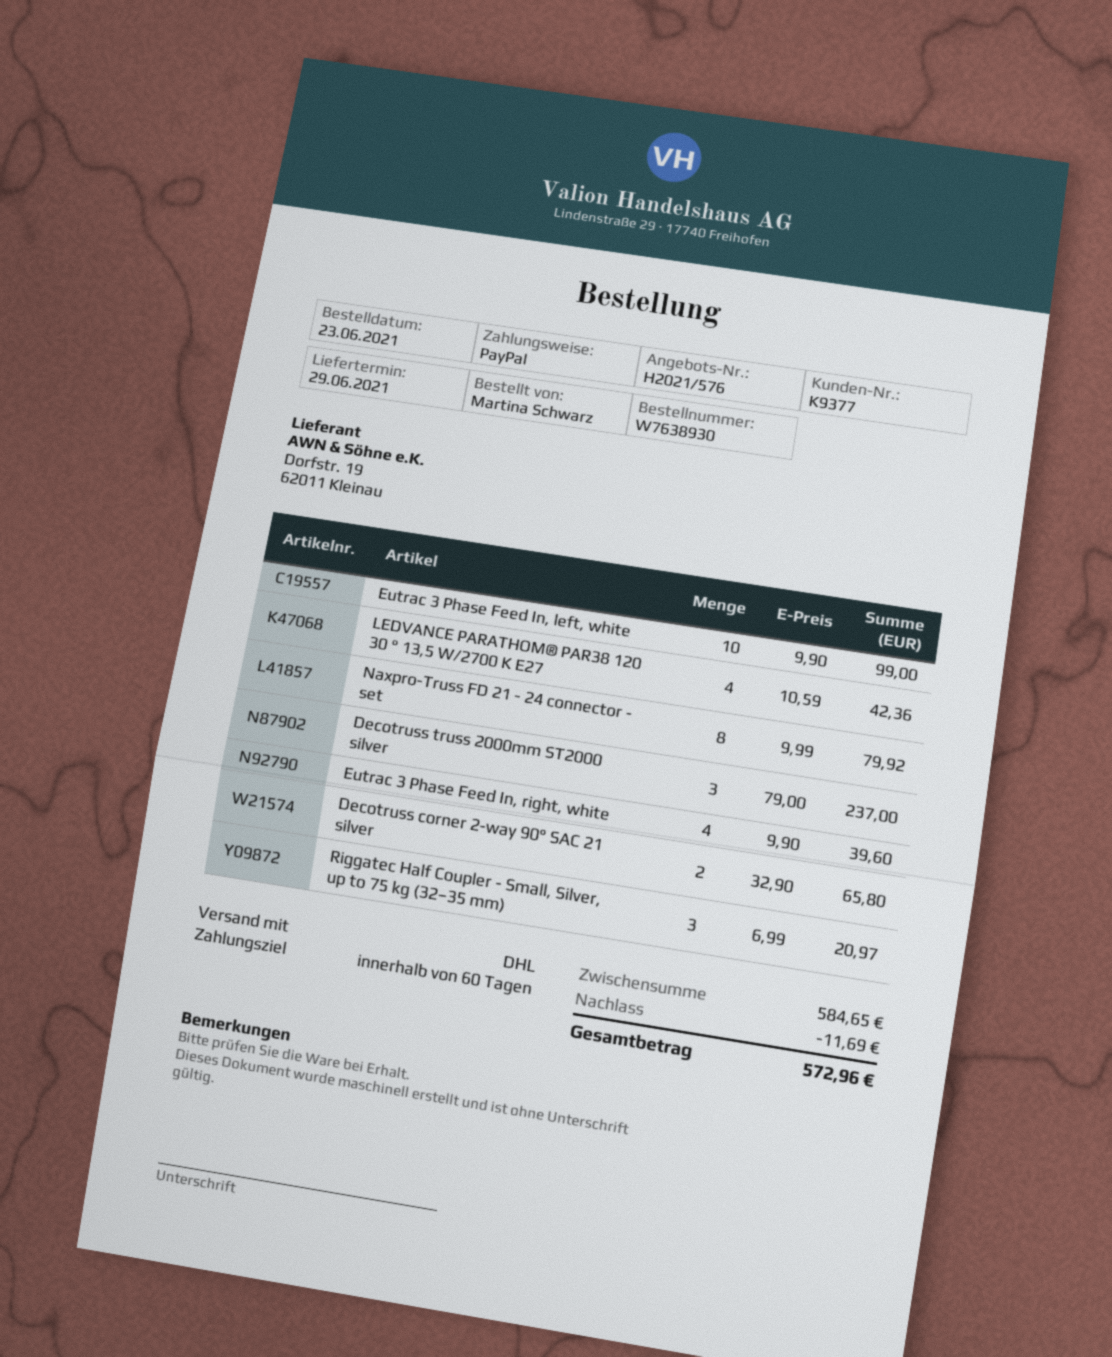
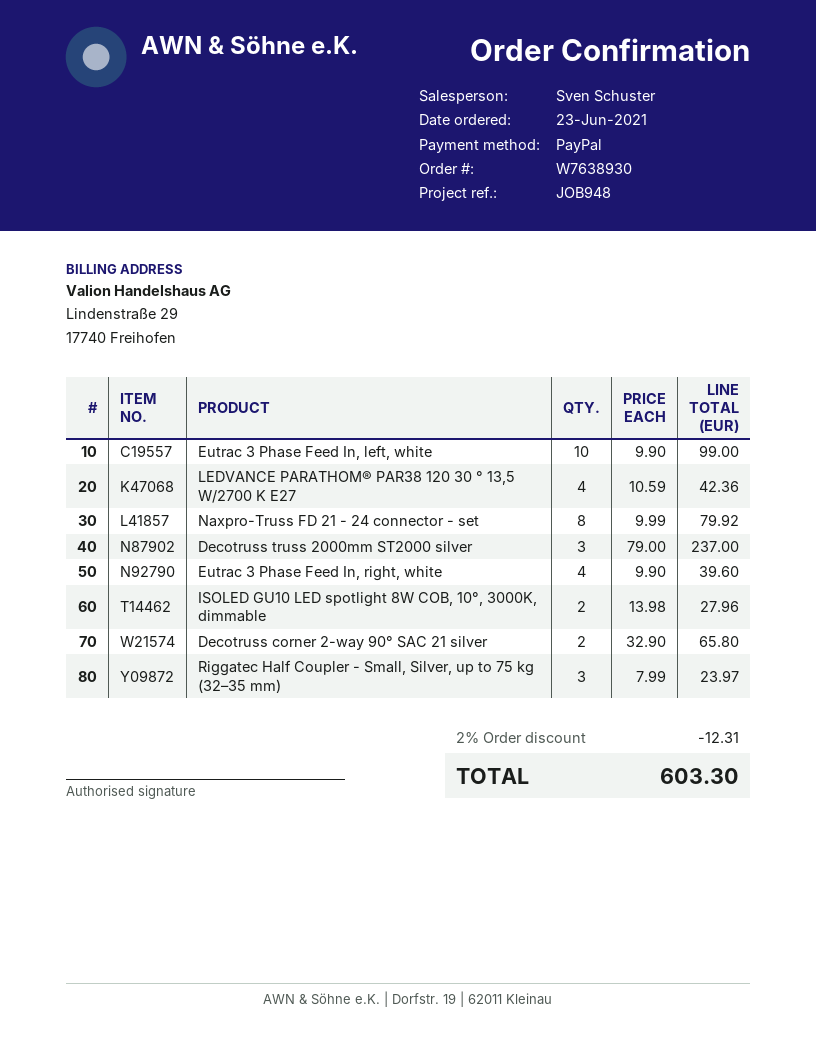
Riggatec Half Coupler - Small, Silver, up to 75 kg (32–35 mm): 3 x 6.99 = 20.97 -> 3 x 7.99 = 23.97
ISOLED GU10 LED spotlight 8W COB, 10°, 3000K, dimmable: none -> 2 x 13.98 = 27.96
discount: 11.69 -> 12.31
total: 572.96 -> 603.30

